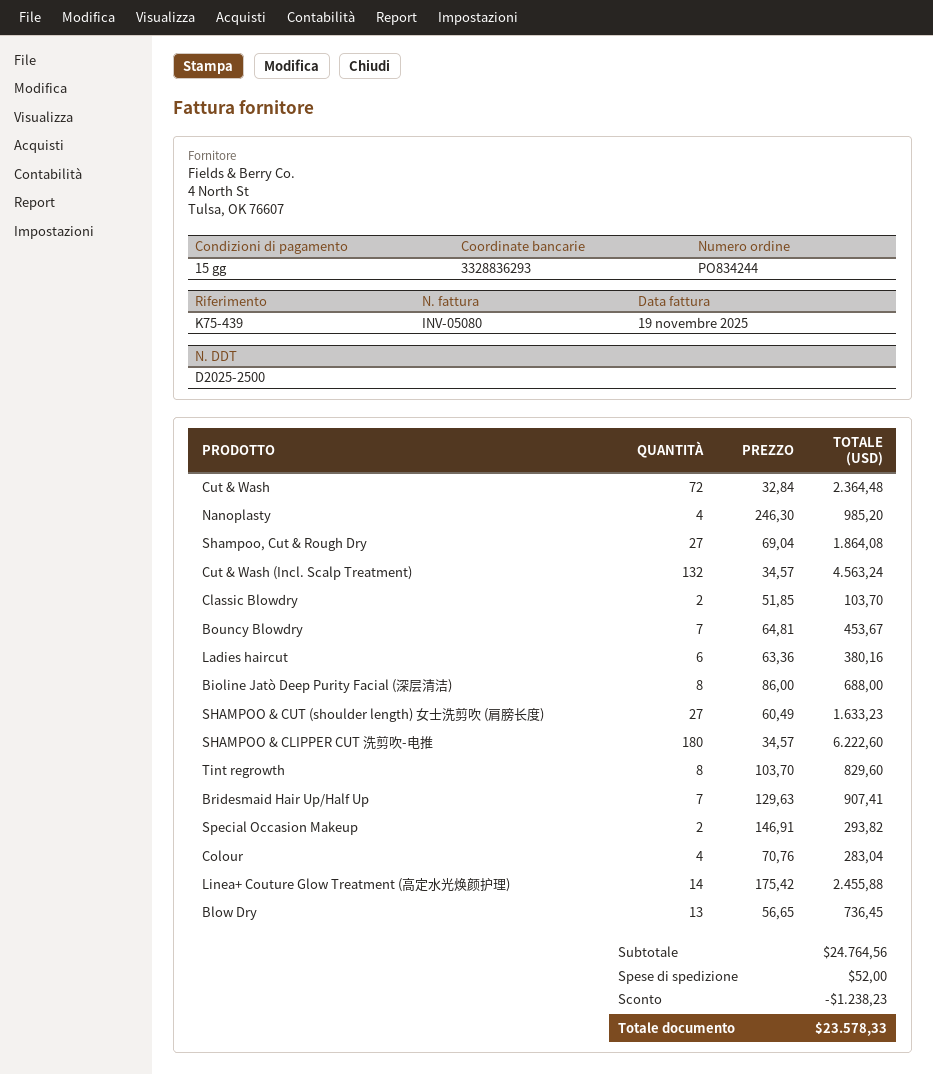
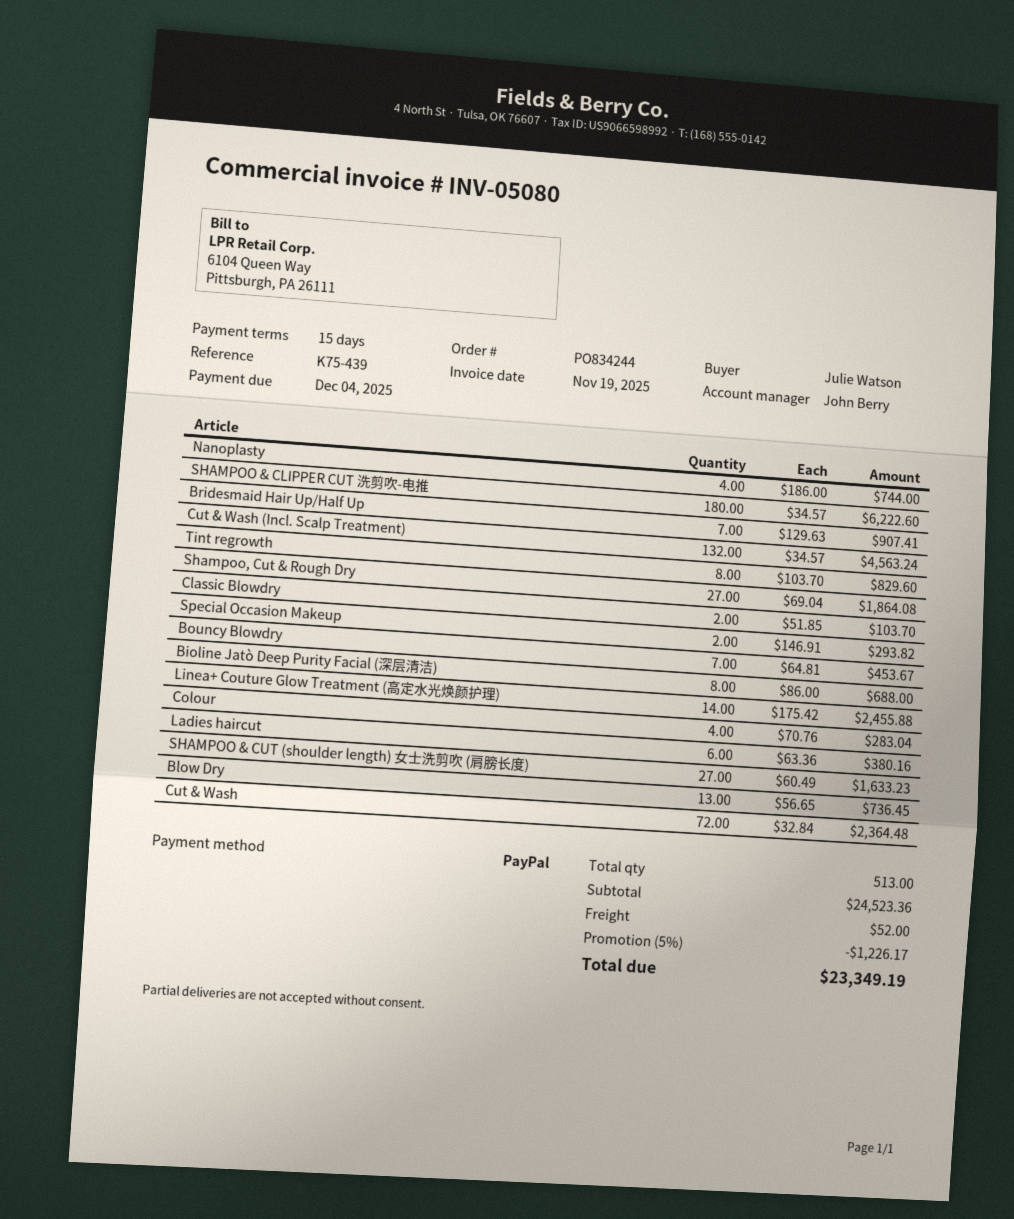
Nanoplasty: 4 x 246.30 = 985.20 -> 4 x 186.00 = 744.00
subtotal: 24764.56 -> 24523.36
discount: 1238.23 -> 1226.17
total: 23578.33 -> 23349.19

